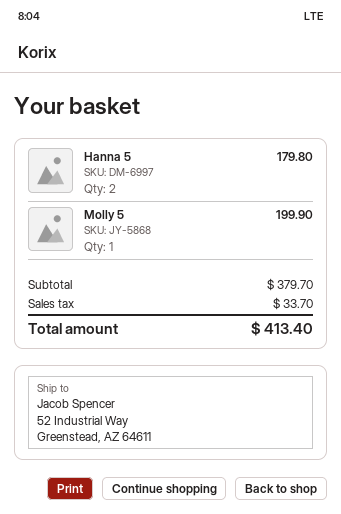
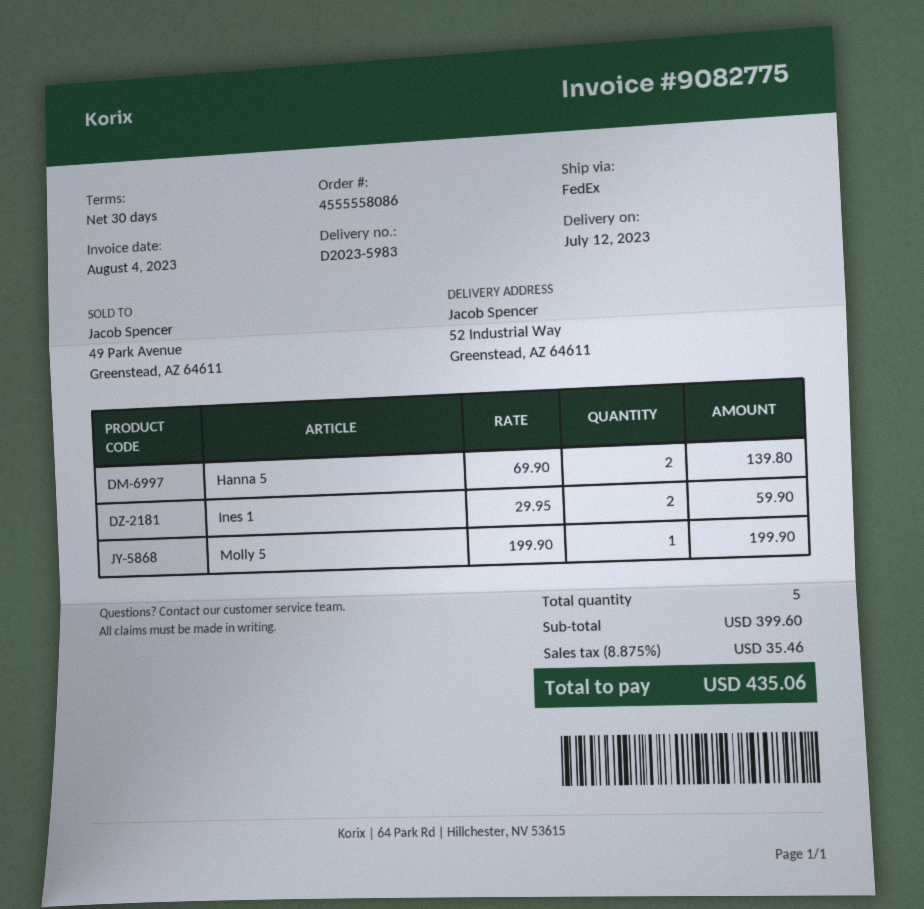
Hanna 5: 2 for 179.80 -> 2 for 139.80
Ines 1: none -> 2 for 59.90
subtotal: 379.70 -> 399.60
tax: 33.70 -> 35.46
total: 413.40 -> 435.06

